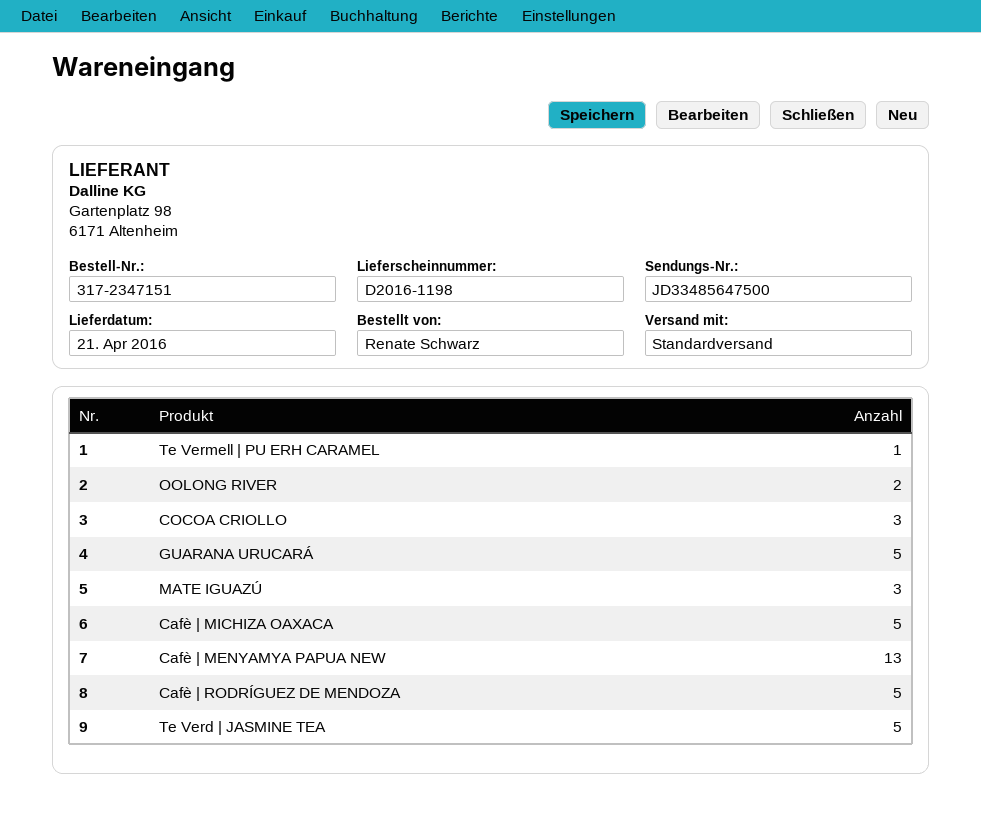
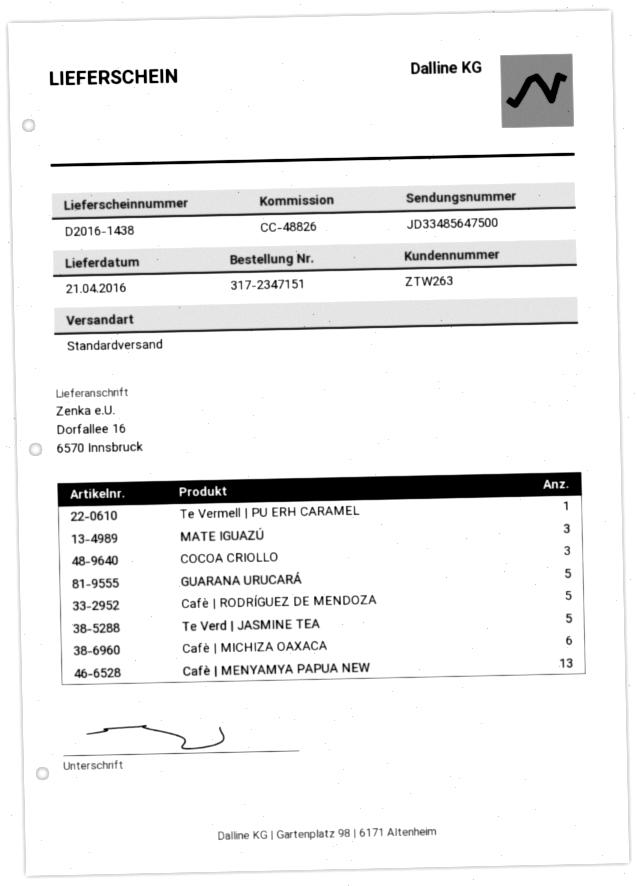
delivery note number: D2016-1198 -> D2016-1438
OOLONG RIVER: 2 -> none
Cafè | MICHIZA OAXACA: 5 -> 6

